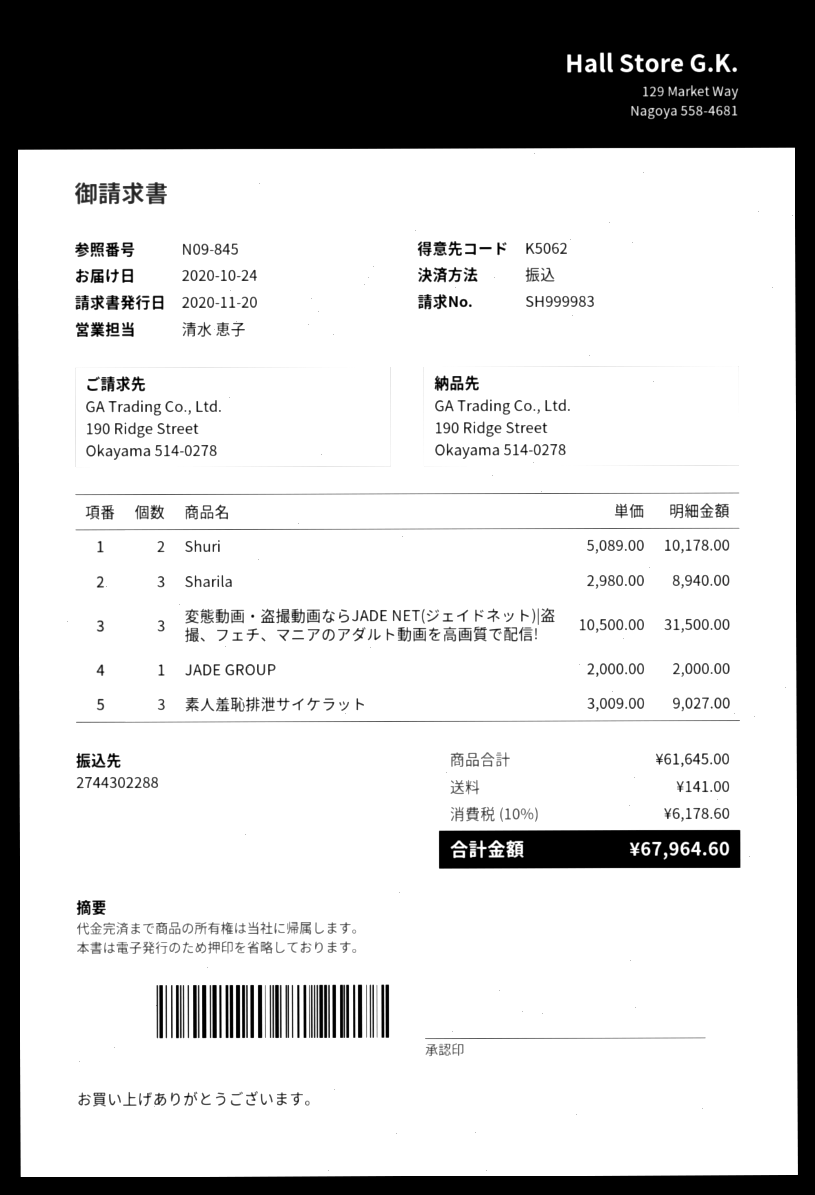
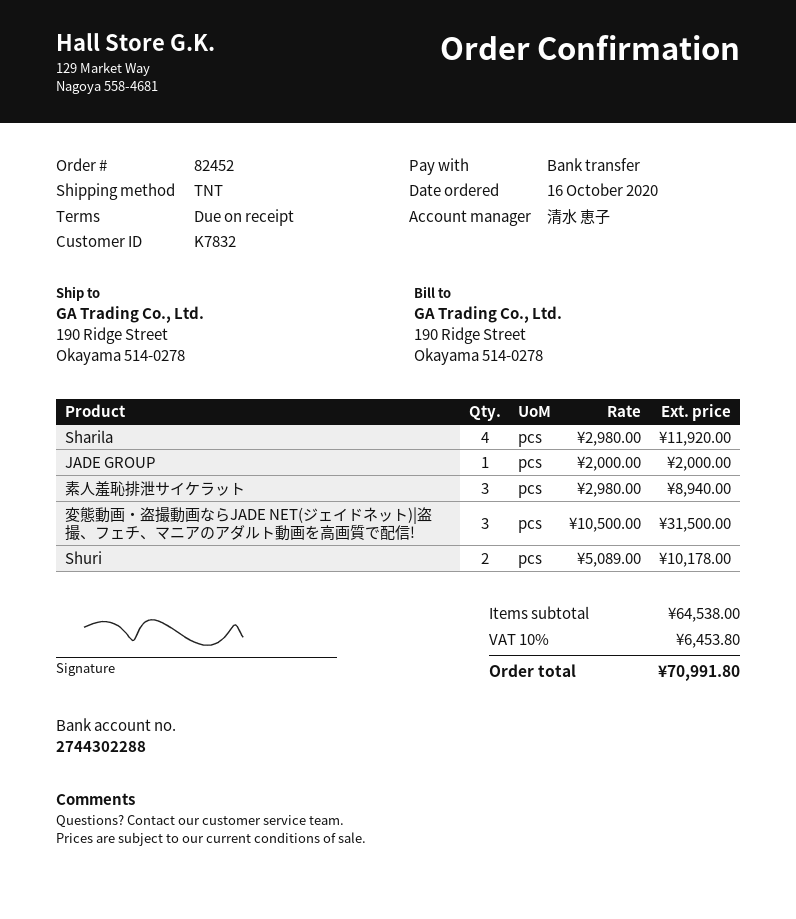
customer number: K5062 -> K7832
Sharila: 3 x 2980.00 = 8940.00 -> 4 x 2980.00 = 11920.00
素人羞恥排泄サイケラット: 3 x 3009.00 = 9027.00 -> 3 x 2980.00 = 8940.00
subtotal: 61645.00 -> 64538.00
shipping: 141.00 -> none
tax: 10% = 6178.60 -> 10% = 6453.80
total: 67964.60 -> 70991.80

